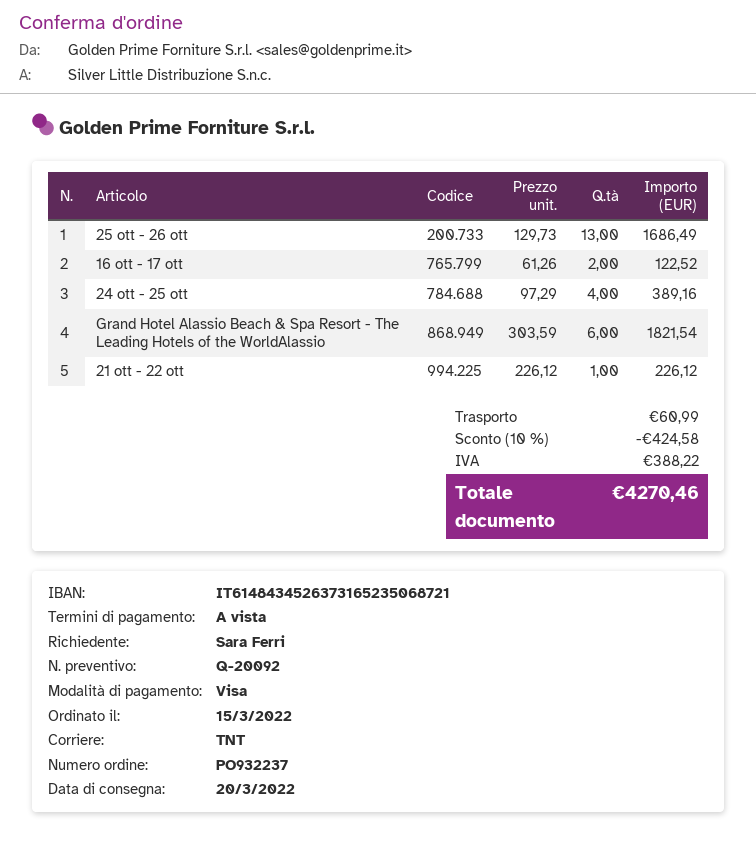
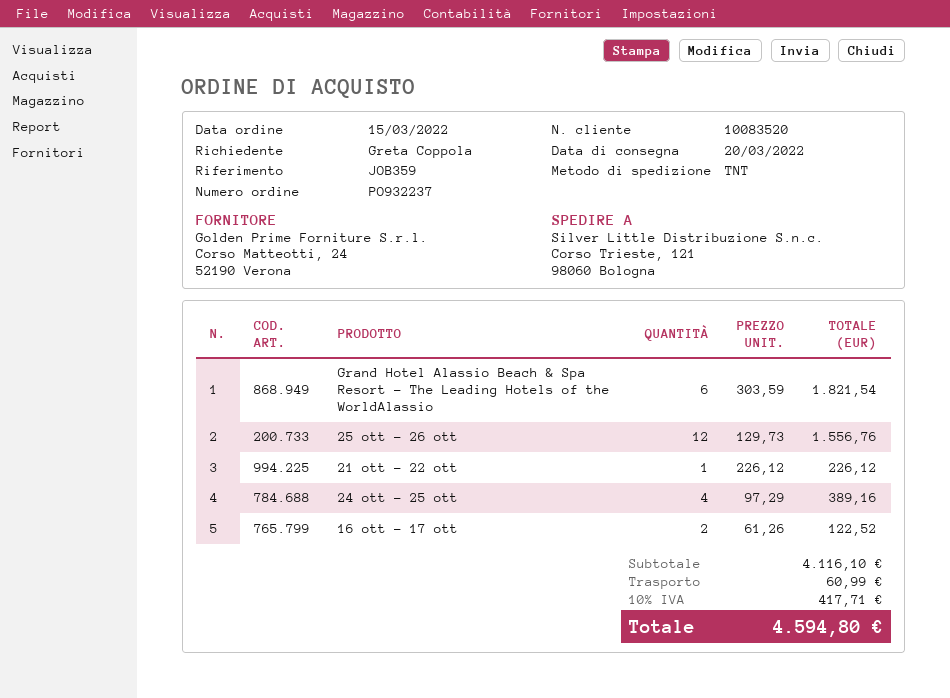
ordered by: Sara Ferri -> Greta Coppola
25 ott - 26 ott: 13 x 129.73 = 1686.49 -> 12 x 129.73 = 1556.76
discount: 10% = 424.58 -> none
tax: 388.22 -> 417.71
total: 4270.46 -> 4594.80

